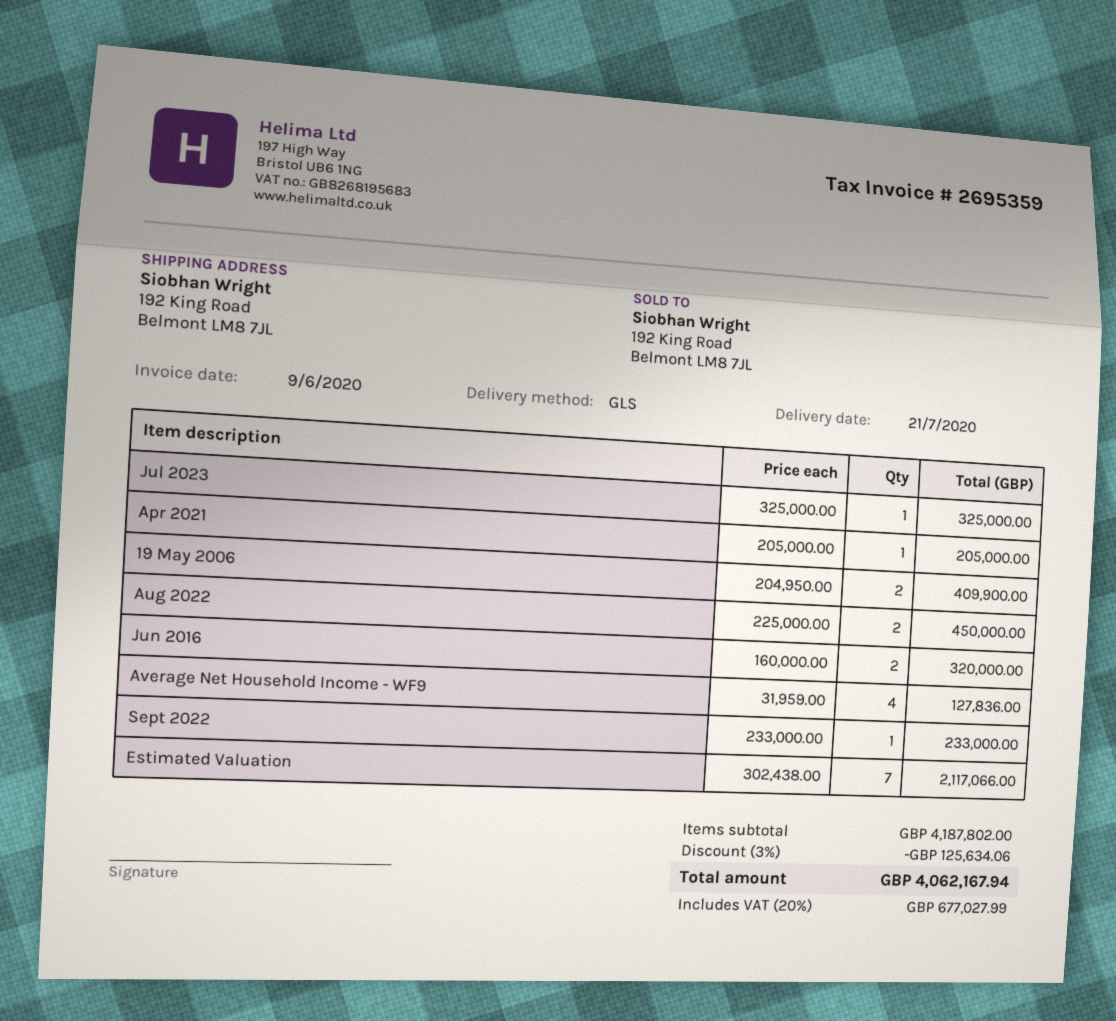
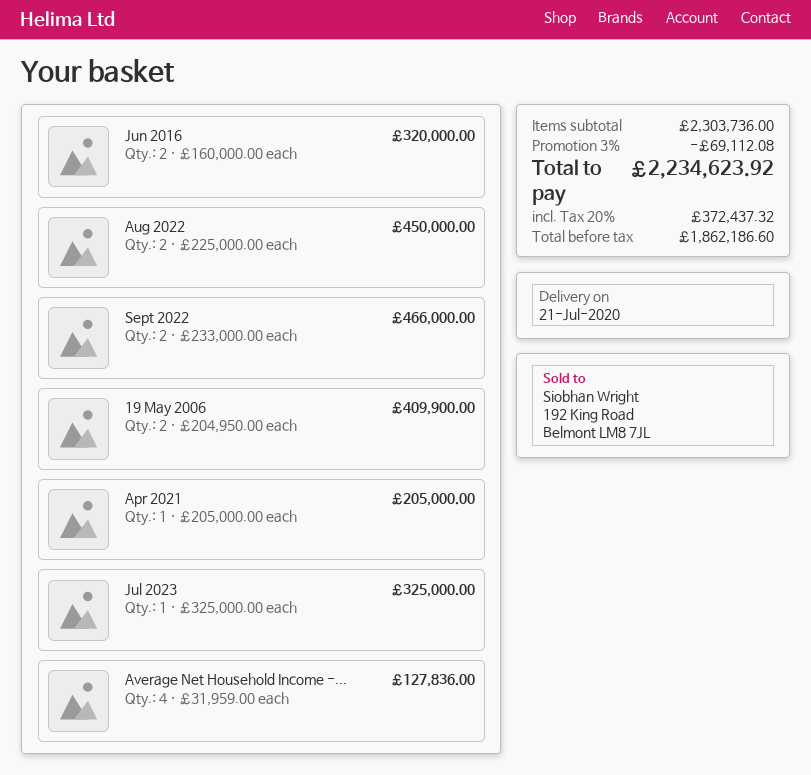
Sept 2022: 1 x 233000.00 = 233000.00 -> 2 x 233000.00 = 466000.00
Estimated Valuation: 7 x 302438.00 = 2117066.00 -> none
subtotal: 4187802.00 -> 2303736.00
discount: 3% = 125634.06 -> 3% = 69112.08
tax: 20% = 677027.99 -> 20% = 372437.32
total: 4062167.94 -> 2234623.92

